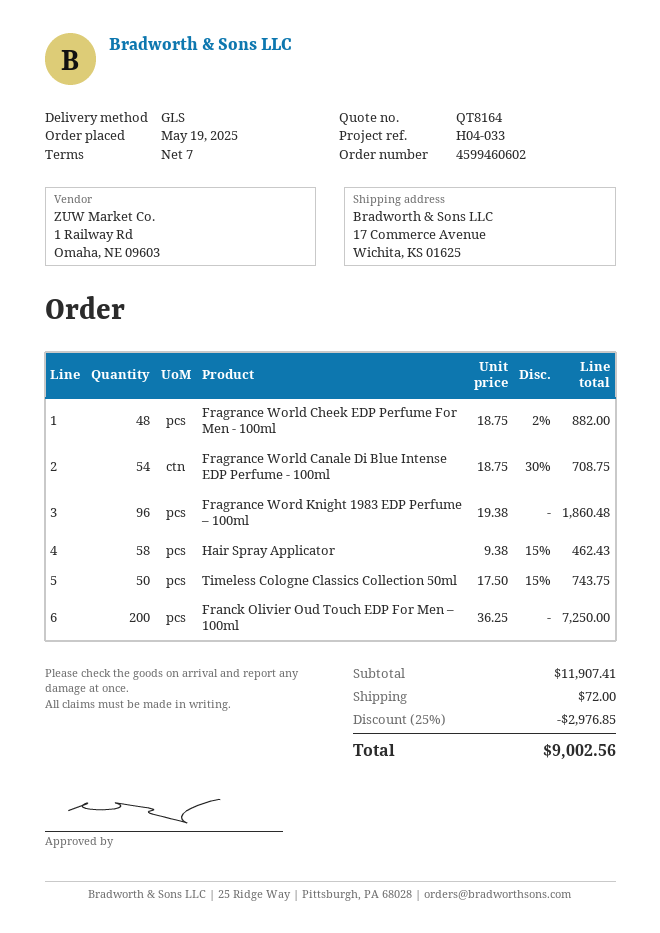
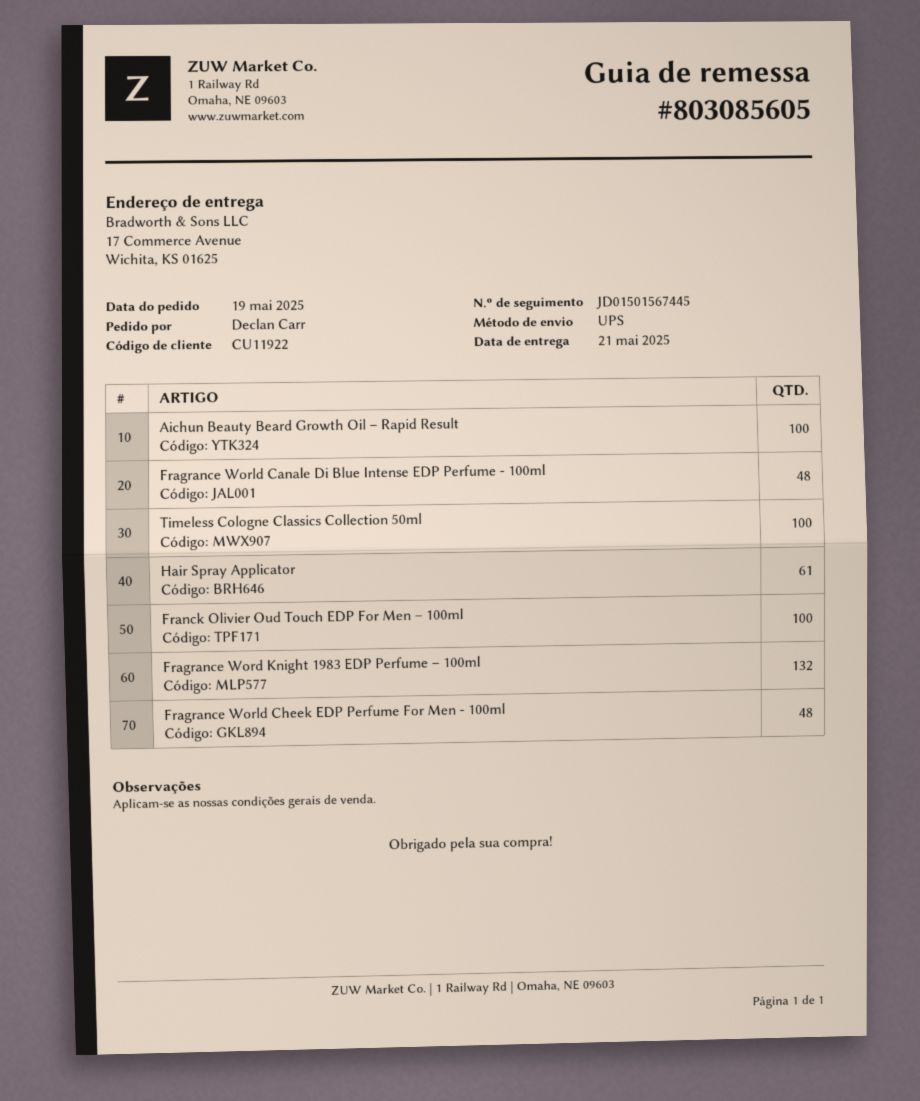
shipping method: GLS -> UPS
Fragrance World Canale Di Blue Intense EDP Perfume - 100ml: 54 -> 48
Fragrance Word Knight 1983 EDP Perfume – 100ml: 96 -> 132
Hair Spray Applicator: 58 -> 61
Timeless Cologne Classics Collection 50ml: 50 -> 100
Franck Olivier Oud Touch EDP For Men – 100ml: 200 -> 100
Aichun Beauty Beard Growth Oil – Rapid Result: none -> 100

